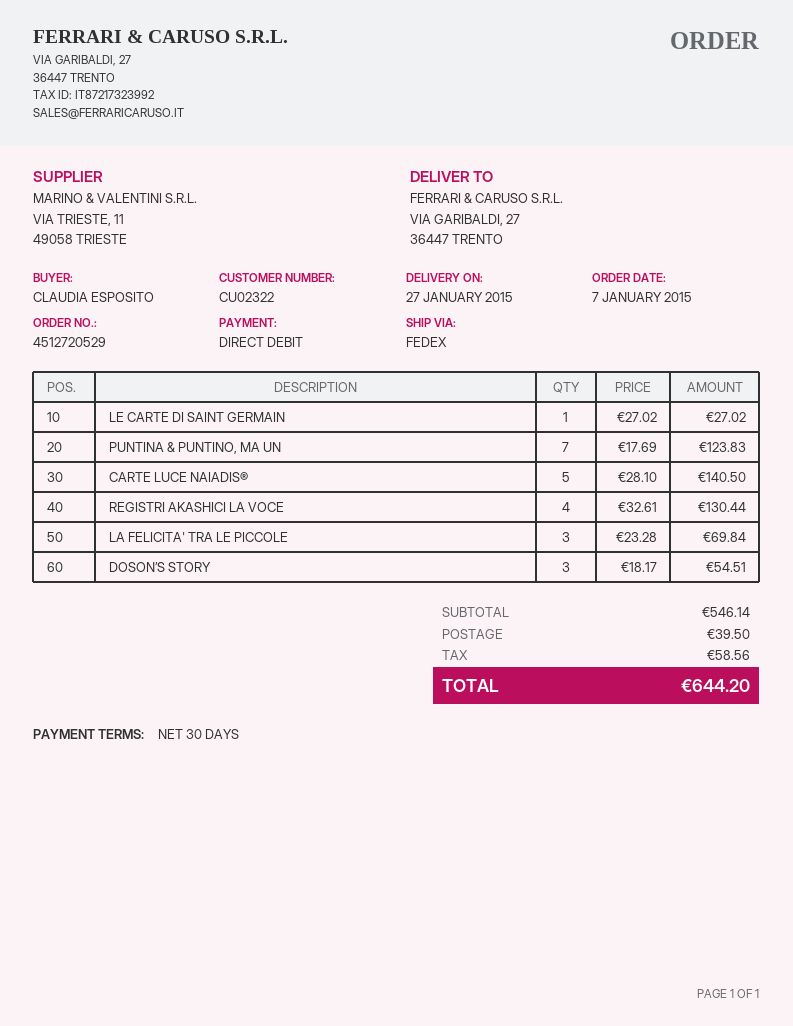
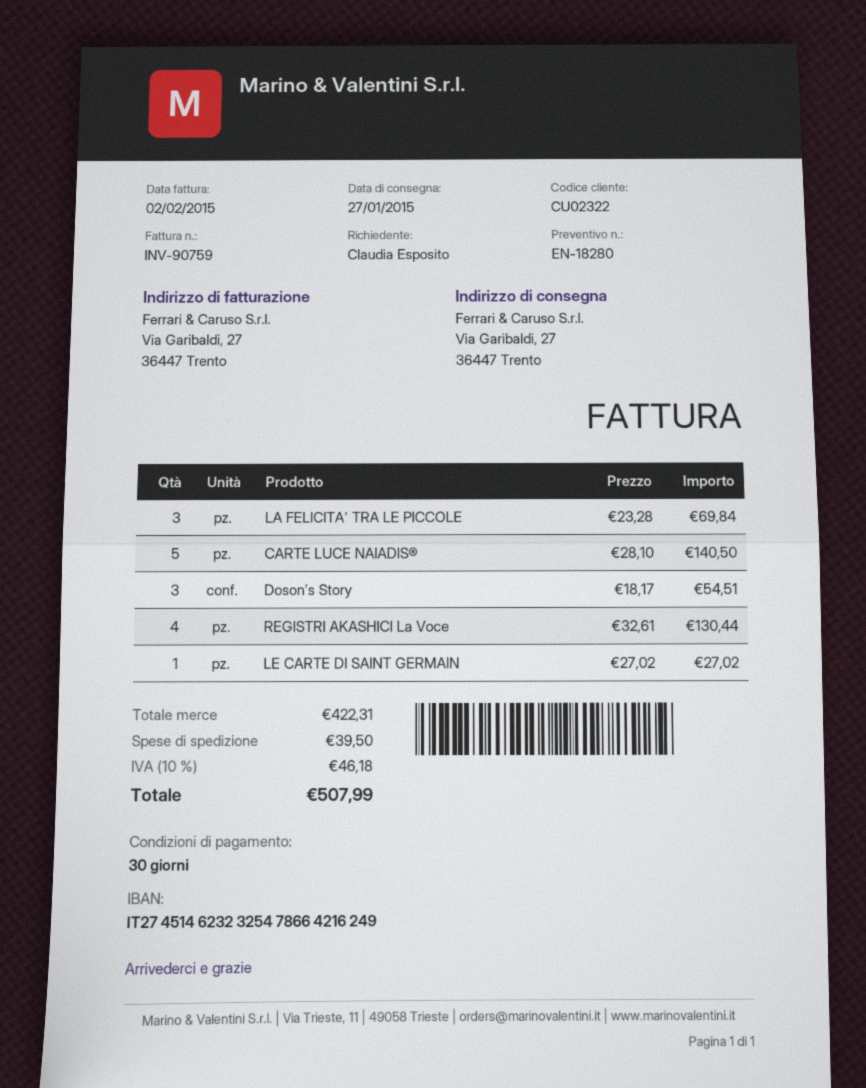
PUNTINA & PUNTINO, MA UN: 7 x 17.69 = 123.83 -> none
subtotal: 546.14 -> 422.31
tax: 58.56 -> 46.18
total: 644.20 -> 507.99

